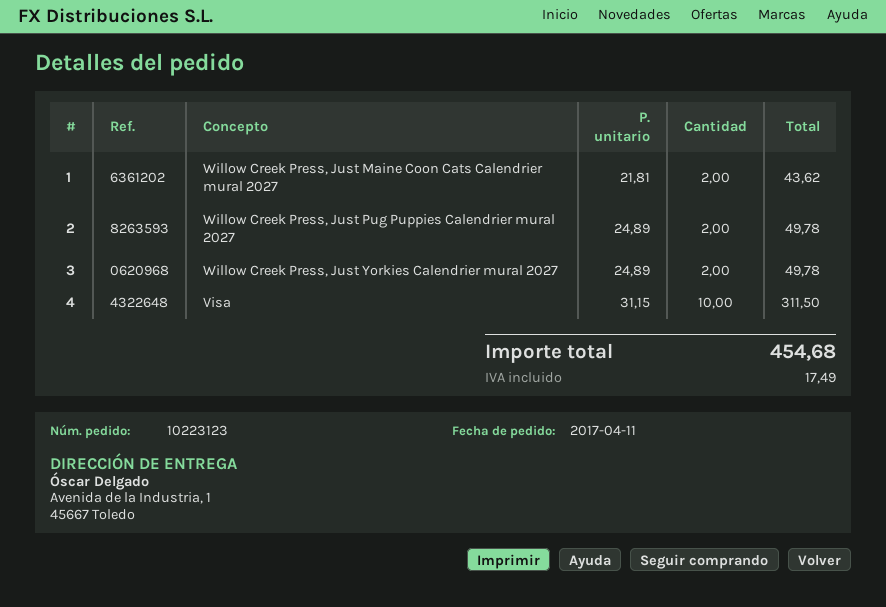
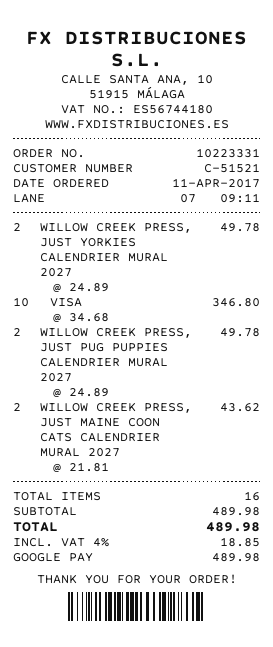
order number: 10223123 -> 10223331
Visa: 10 x 31.15 = 311.50 -> 10 x 34.68 = 346.80
tax: 17.49 -> 18.85
total: 454.68 -> 489.98

